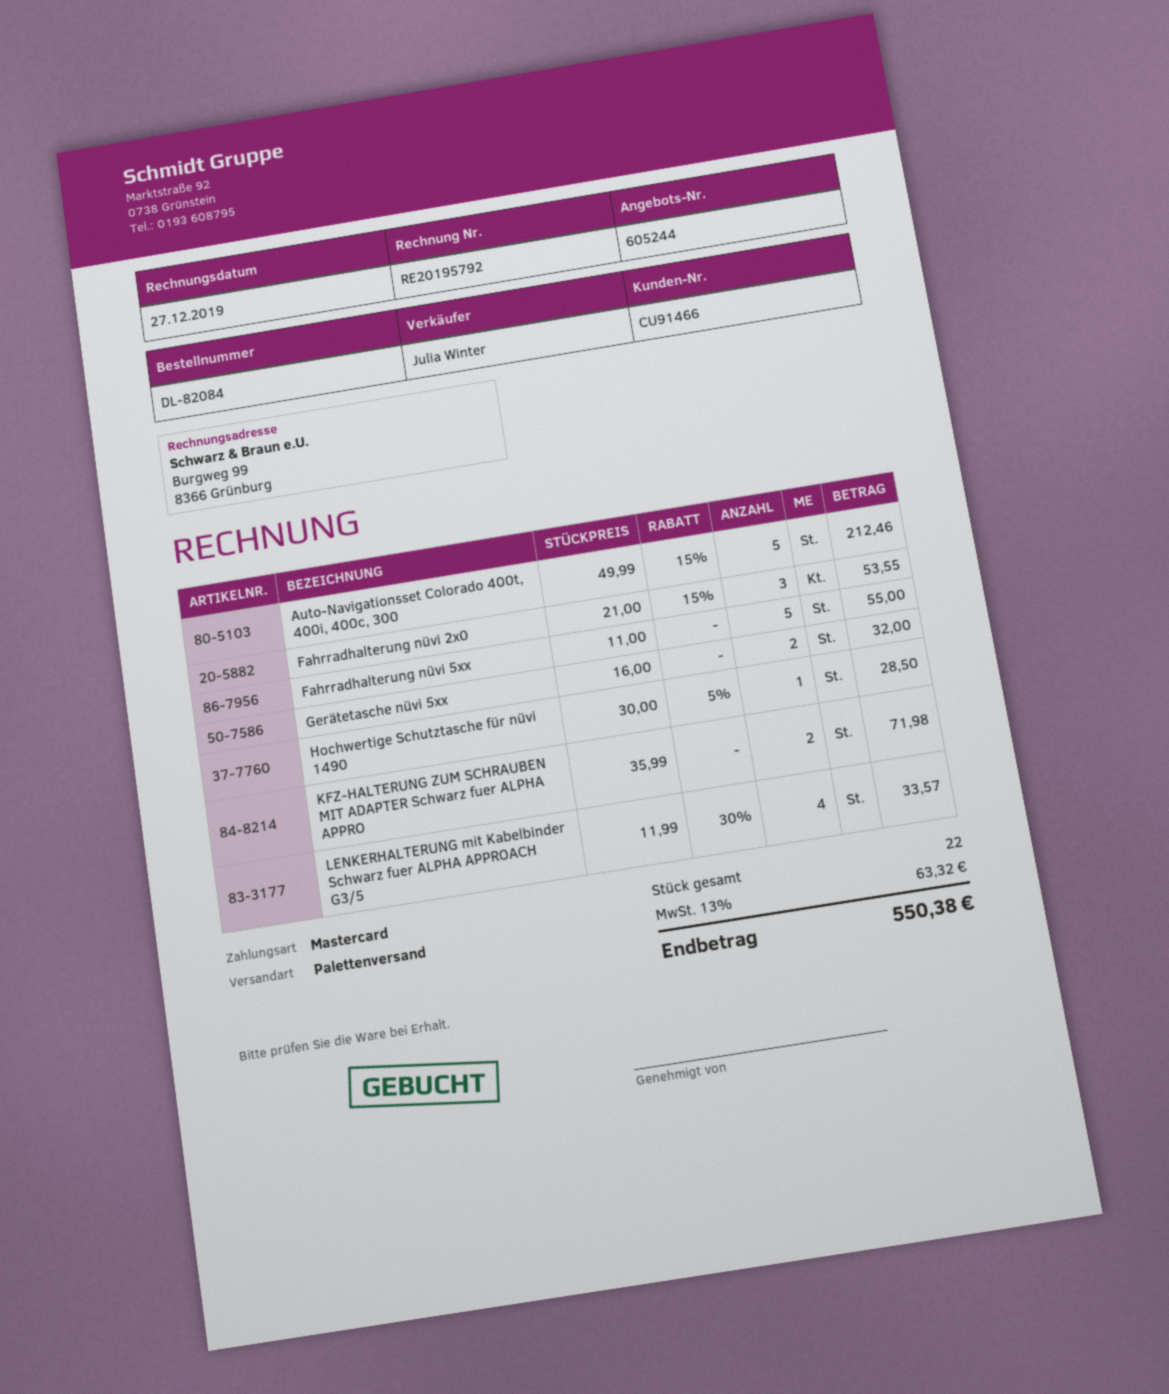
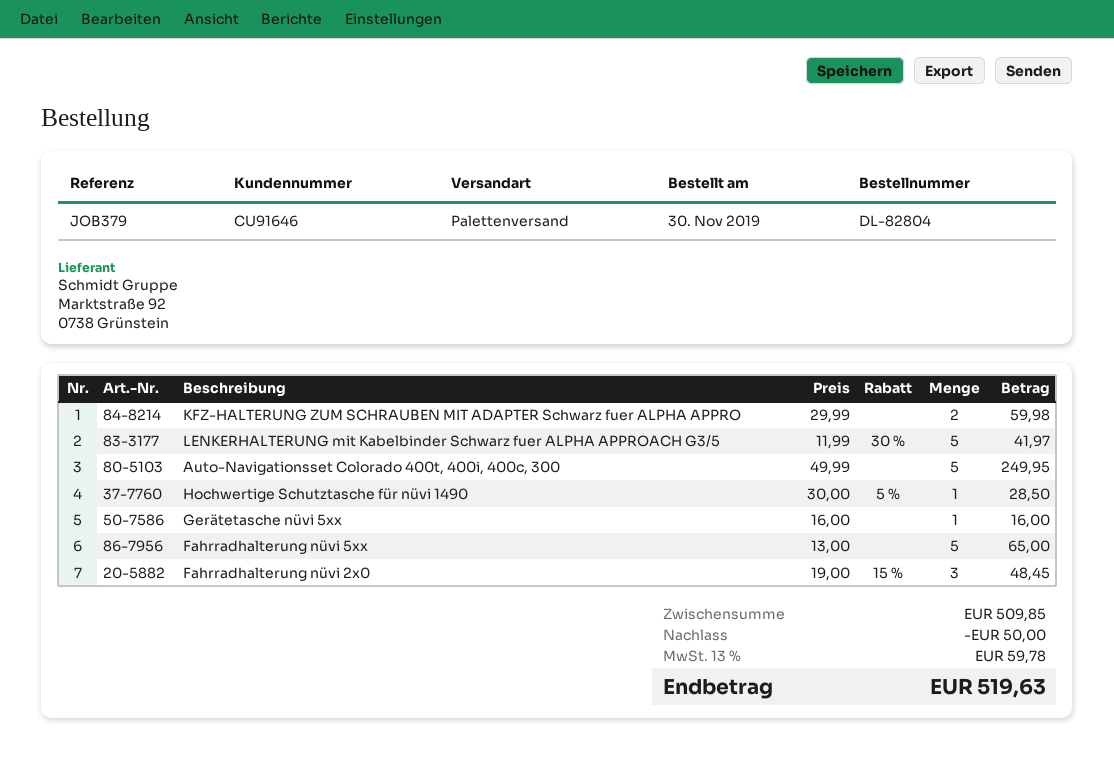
order number: DL-82084 -> DL-82804
customer number: CU91466 -> CU91646
Auto-Navigationsset Colorado 400t, 400i, 400c, 300: 5 x 49.99 - 15% = 212.46 -> 5 x 49.99 = 249.95
Fahrradhalterung nüvi 2x0: 3 x 21.00 - 15% = 53.55 -> 3 x 19.00 - 15% = 48.45
Fahrradhalterung nüvi 5xx: 5 x 11.00 = 55.00 -> 5 x 13.00 = 65.00
Gerätetasche nüvi 5xx: 2 x 16.00 = 32.00 -> 1 x 16.00 = 16.00
KFZ-HALTERUNG ZUM SCHRAUBEN MIT ADAPTER Schwarz fuer ALPHA APPRO: 2 x 35.99 = 71.98 -> 2 x 29.99 = 59.98
LENKERHALTERUNG mit Kabelbinder Schwarz fuer ALPHA APPROACH G3/5: 4 x 11.99 - 30% = 33.57 -> 5 x 11.99 - 30% = 41.97
discount: none -> 50.00
tax: 13% = 63.32 -> 13% = 59.78
total: 550.38 -> 519.63

